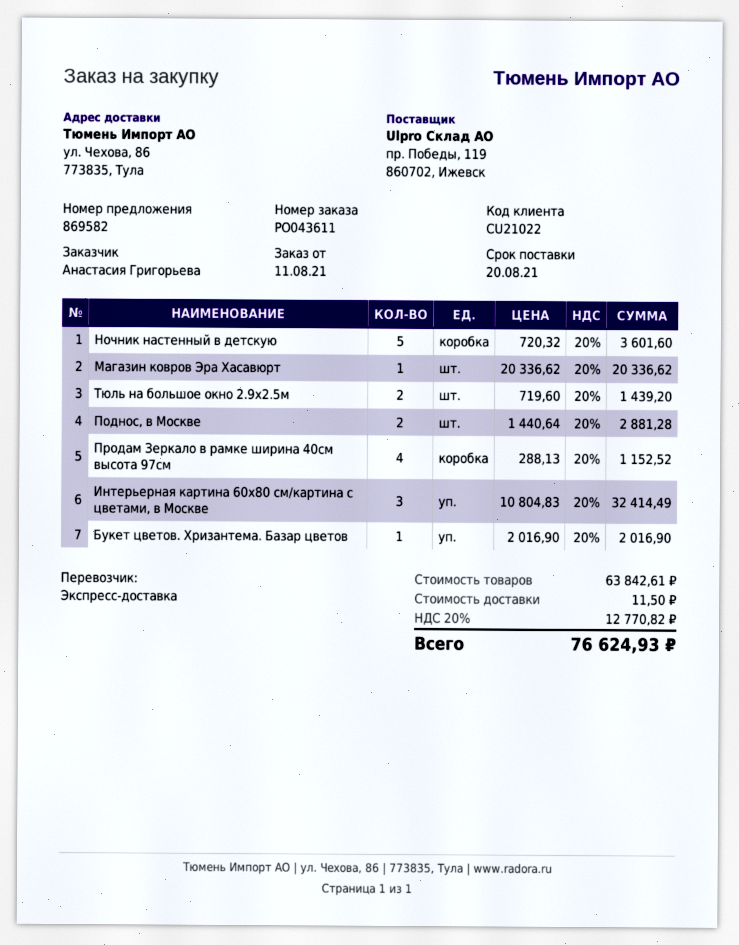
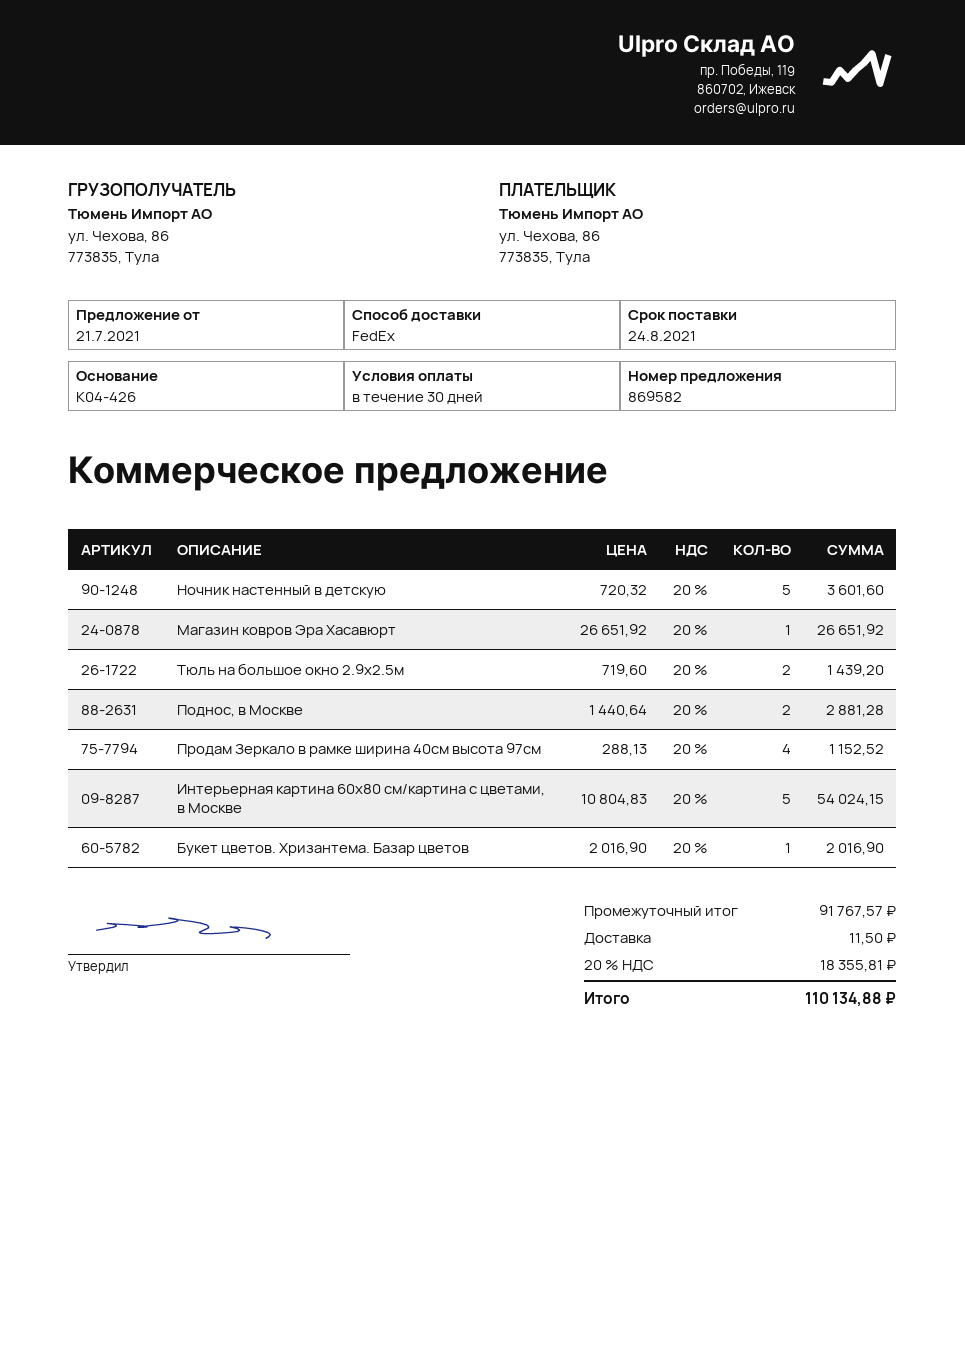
delivery date: 2021-08-20 -> 2021-08-24
shipping method: express -> FedEx
Магазин ковров Эра Хасавюрт: 1 x 20336.62 = 20336.62 -> 1 x 26651.92 = 26651.92
Интерьерная картина 60х80 см/картина с цветами, в Москве: 3 x 10804.83 = 32414.49 -> 5 x 10804.83 = 54024.15
subtotal: 63842.61 -> 91767.57
tax: 20% = 12770.82 -> 20% = 18355.81
total: 76624.93 -> 110134.88

